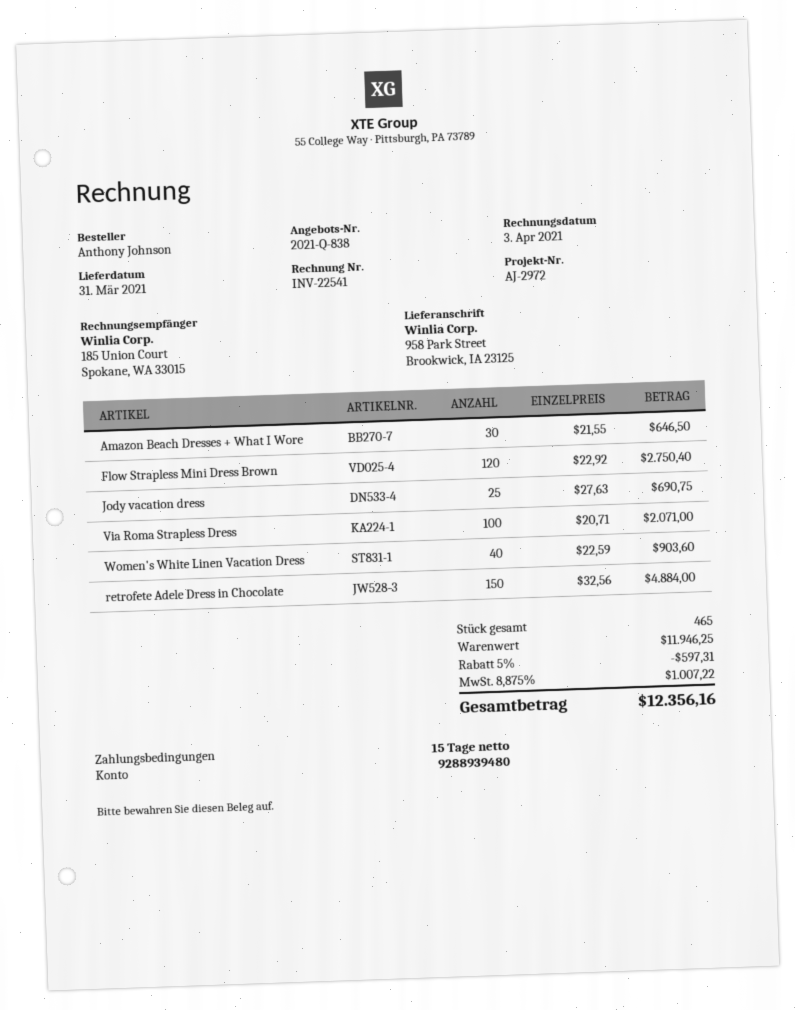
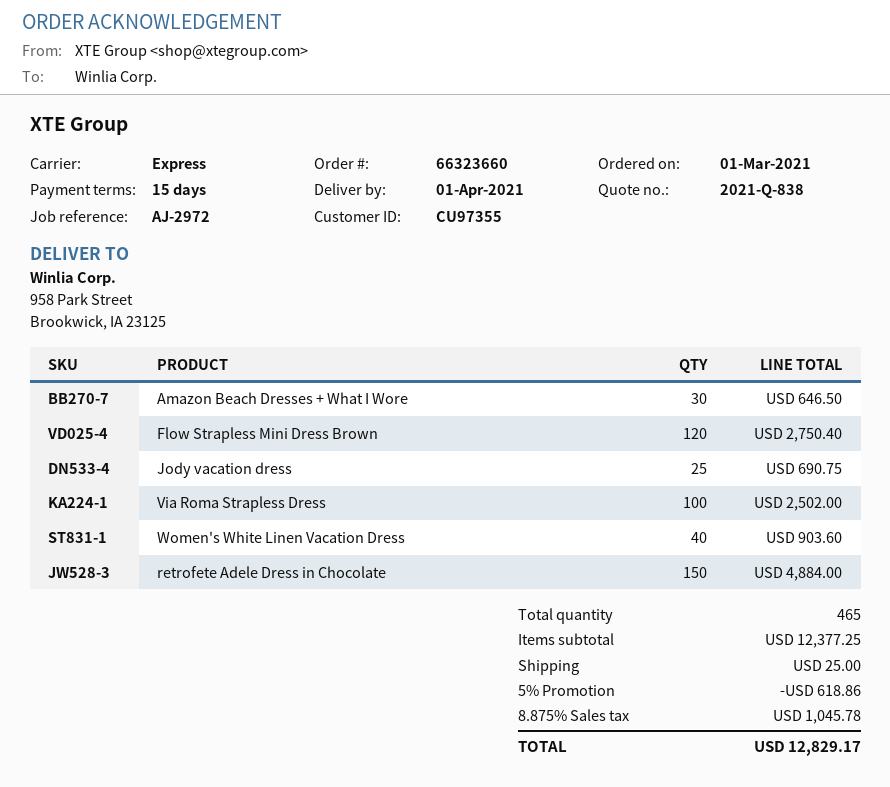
delivery date: 2021-03-31 -> 2021-04-01
Via Roma Strapless Dress: 100 for 2071.00 -> 100 for 2502.00
subtotal: 11946.25 -> 12377.25
discount: 5% = 597.31 -> 5% = 618.86
shipping: none -> 25.00
tax: 8.875% = 1007.22 -> 8.875% = 1045.78
total: 12356.16 -> 12829.17

